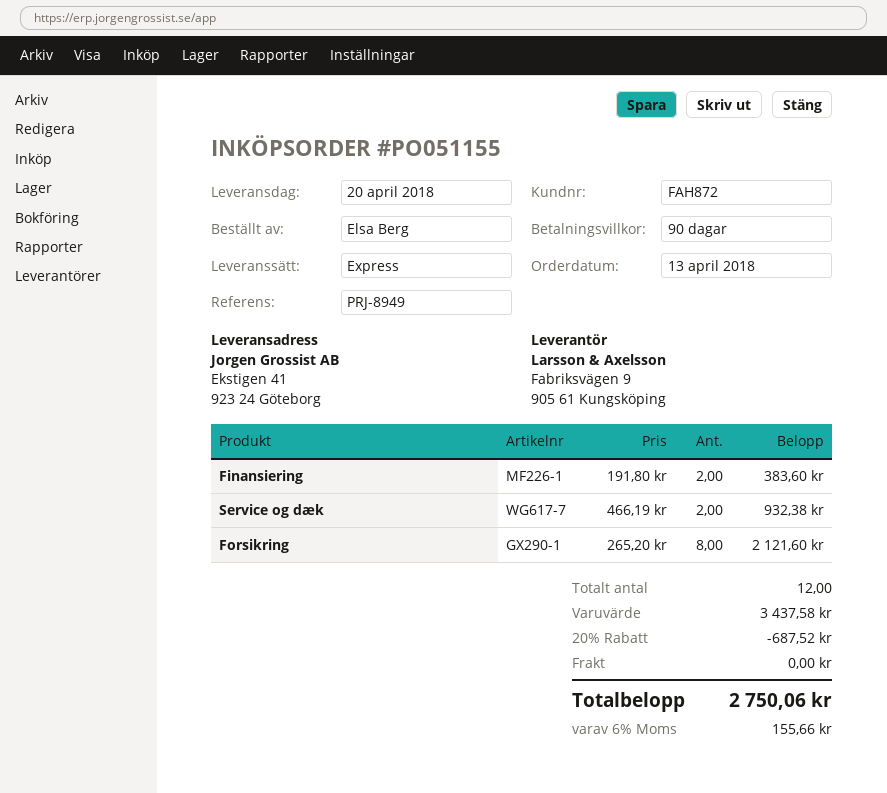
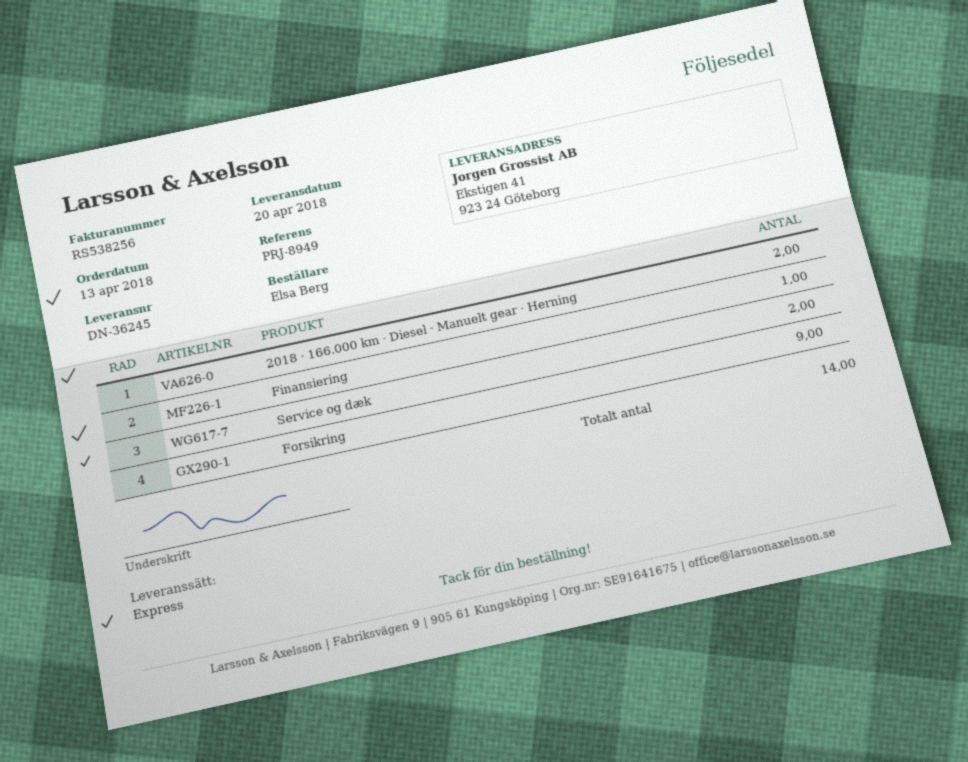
Finansiering: 2 -> 1
Forsikring: 8 -> 9
2018 · 166.000 km · Diesel · Manuelt gear · Herning: none -> 2
total quantity: 12 -> 14

